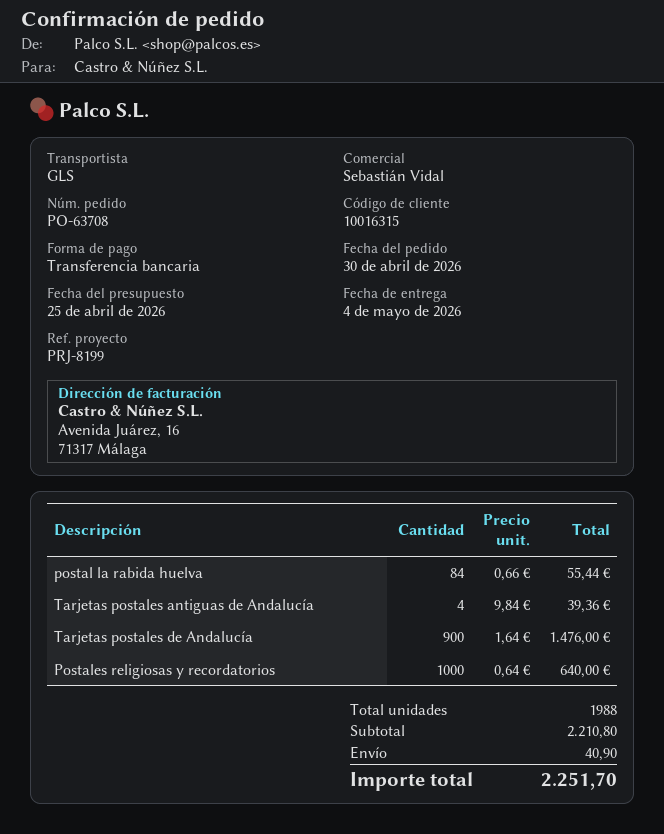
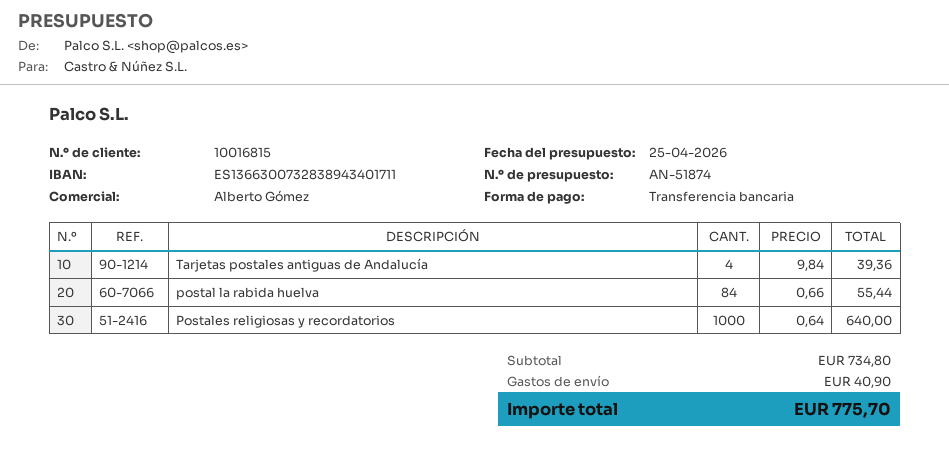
customer number: 10016315 -> 10016815
sales rep: Sebastián Vidal -> Alberto Gómez
Tarjetas postales de Andalucía: 900 x 1.64 = 1476.00 -> none
subtotal: 2210.80 -> 734.80
total: 2251.70 -> 775.70

